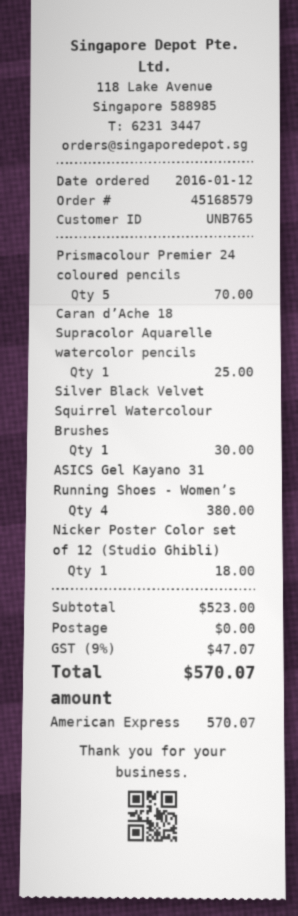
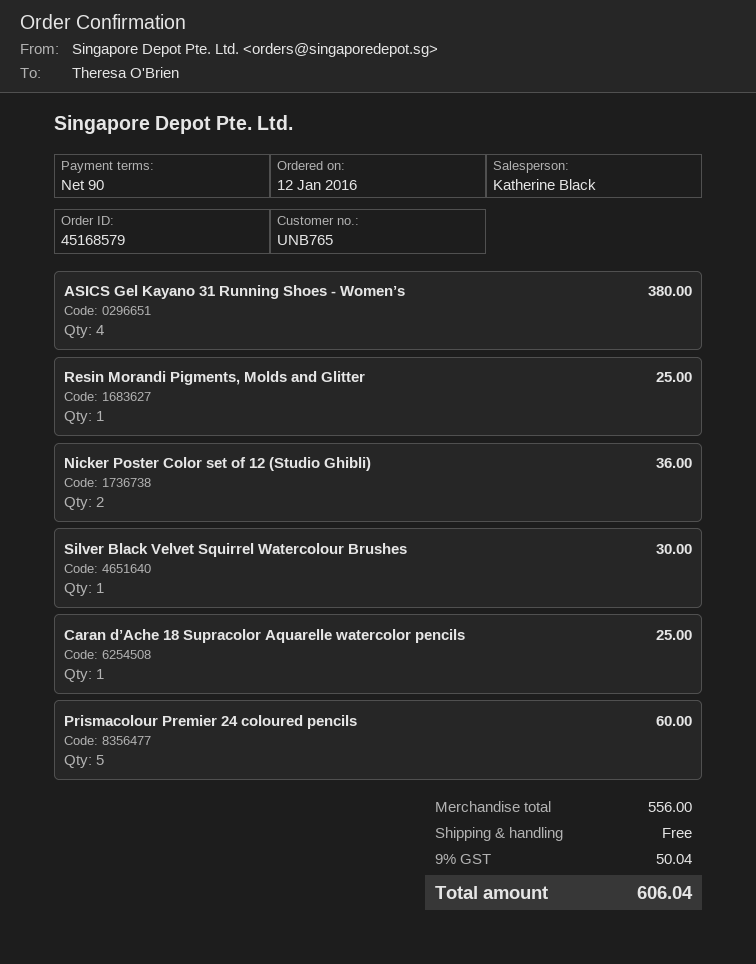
Prismacolour Premier 24 coloured pencils: 5 for 70.00 -> 5 for 60.00
Nicker Poster Color set of 12 (Studio Ghibli): 1 for 18.00 -> 2 for 36.00
Resin Morandi Pigments, Molds and Glitter: none -> 1 for 25.00
subtotal: 523.00 -> 556.00
tax: 9% = 47.07 -> 9% = 50.04
total: 570.07 -> 606.04

